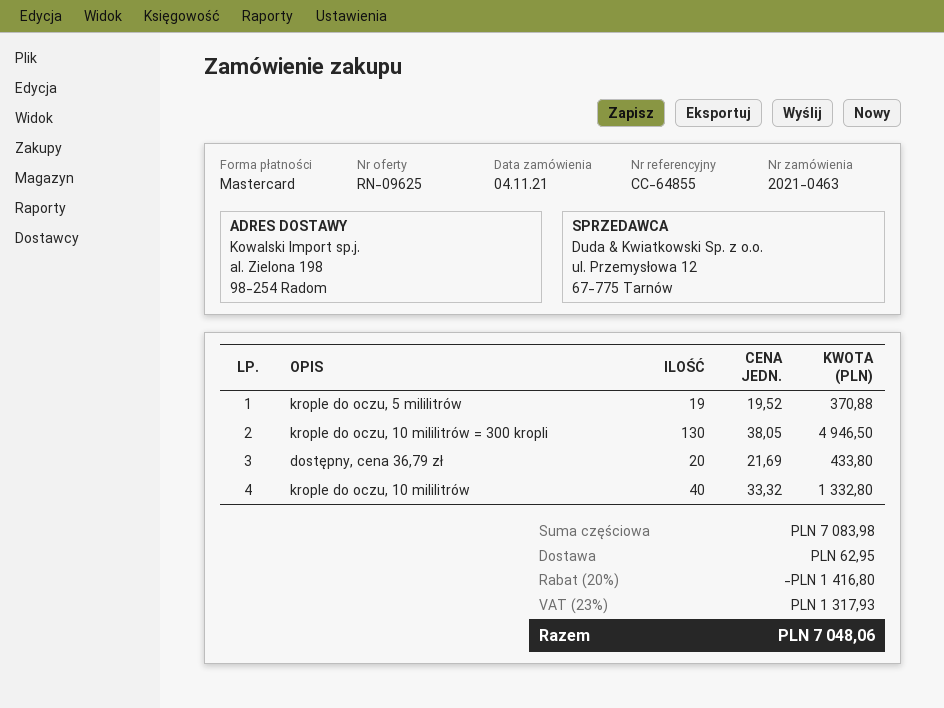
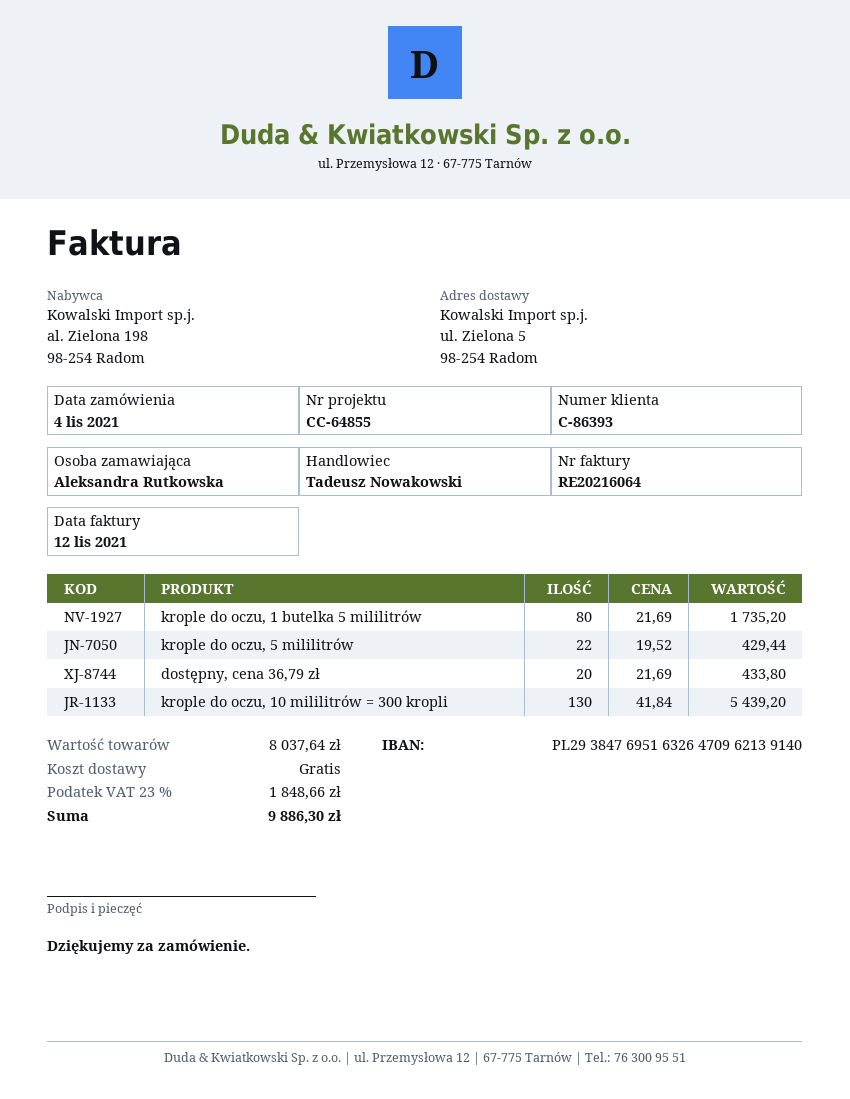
ship to: al. Zielona 198, 98-254 Radom -> ul. Zielona 5, 98-254 Radom
krople do oczu, 5 mililitrów: 19 x 19.52 = 370.88 -> 22 x 19.52 = 429.44
krople do oczu, 10 mililitrów = 300 kropli: 130 x 38.05 = 4946.50 -> 130 x 41.84 = 5439.20
krople do oczu, 10 mililitrów: 40 x 33.32 = 1332.80 -> none
krople do oczu, 1 butelka 5 mililitrów: none -> 80 x 21.69 = 1735.20
subtotal: 7083.98 -> 8037.64
discount: 20% = 1416.80 -> none
shipping: 62.95 -> 0.00
tax: 23% = 1317.93 -> 23% = 1848.66
total: 7048.06 -> 9886.30

